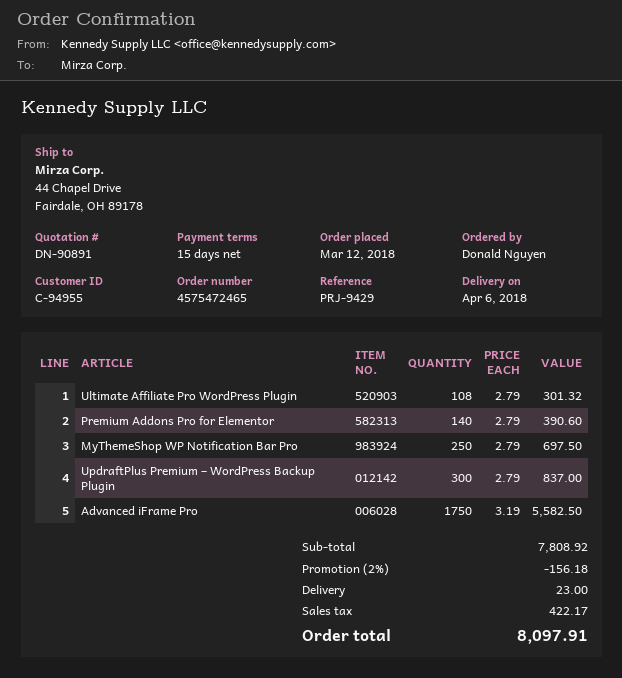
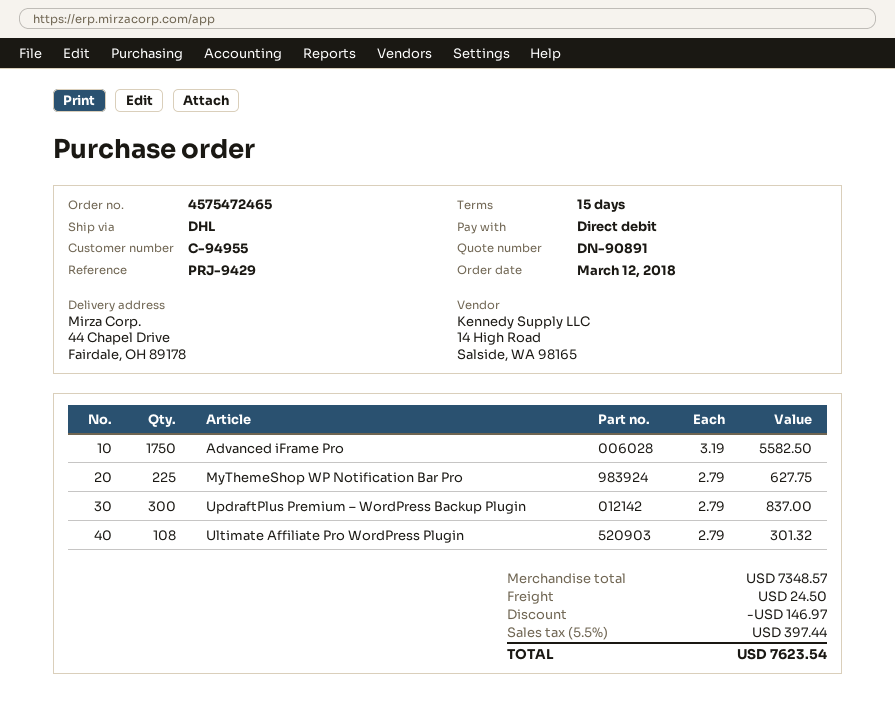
Premium Addons Pro for Elementor: 140 x 2.79 = 390.60 -> none
MyThemeShop WP Notification Bar Pro: 250 x 2.79 = 697.50 -> 225 x 2.79 = 627.75
subtotal: 7808.92 -> 7348.57
discount: 156.18 -> 146.97
shipping: 23.00 -> 24.50
tax: 422.17 -> 397.44
total: 8097.91 -> 7623.54

